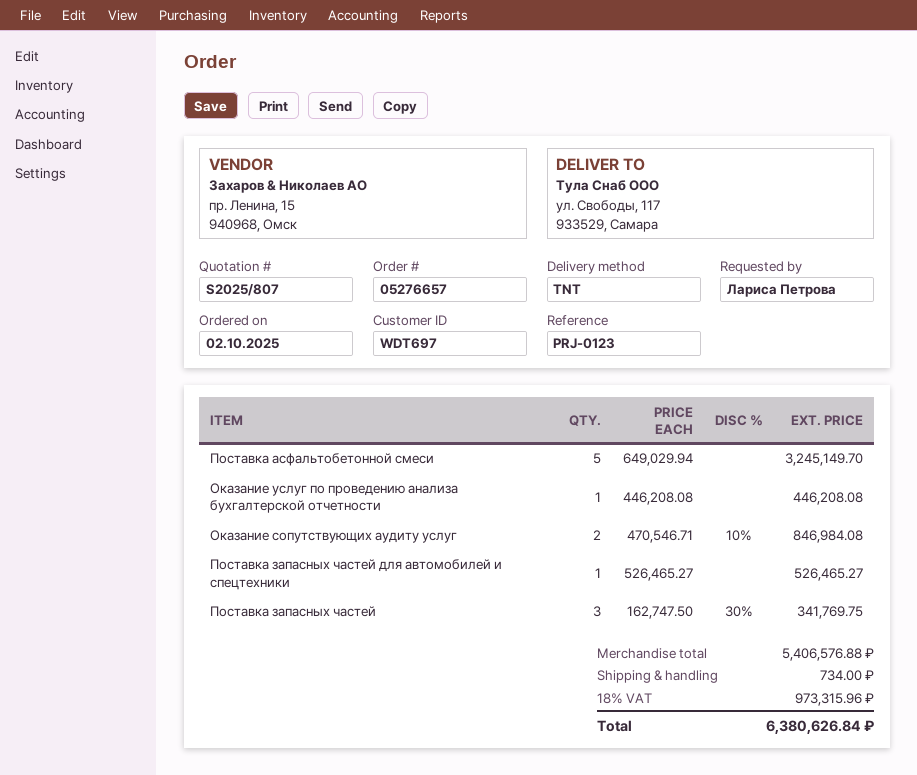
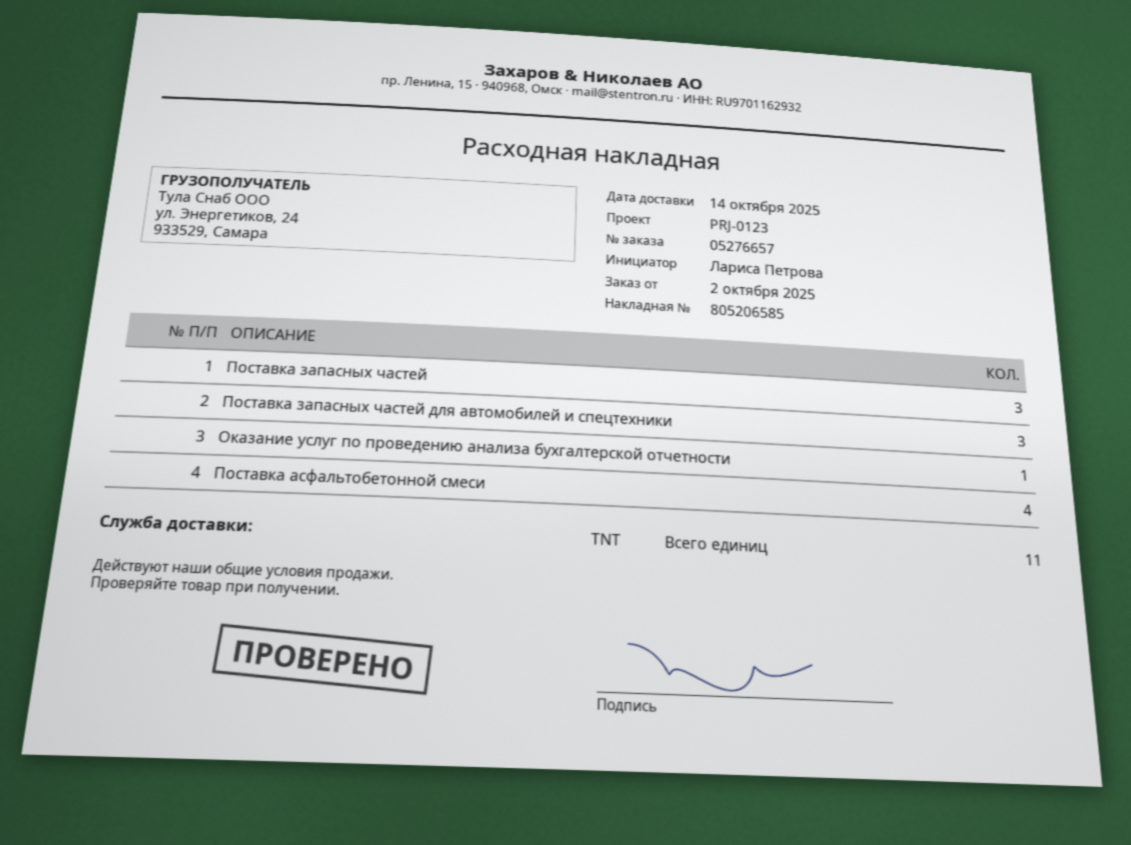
ship to: ул. Свободы, 117, 933529, Самара -> ул. Энергетиков, 24, 933529, Самара
Поставка асфальтобетонной смеси: 5 -> 4
Оказание сопутствующих аудиту услуг: 2 -> none
Поставка запасных частей для автомобилей и спецтехники: 1 -> 3

